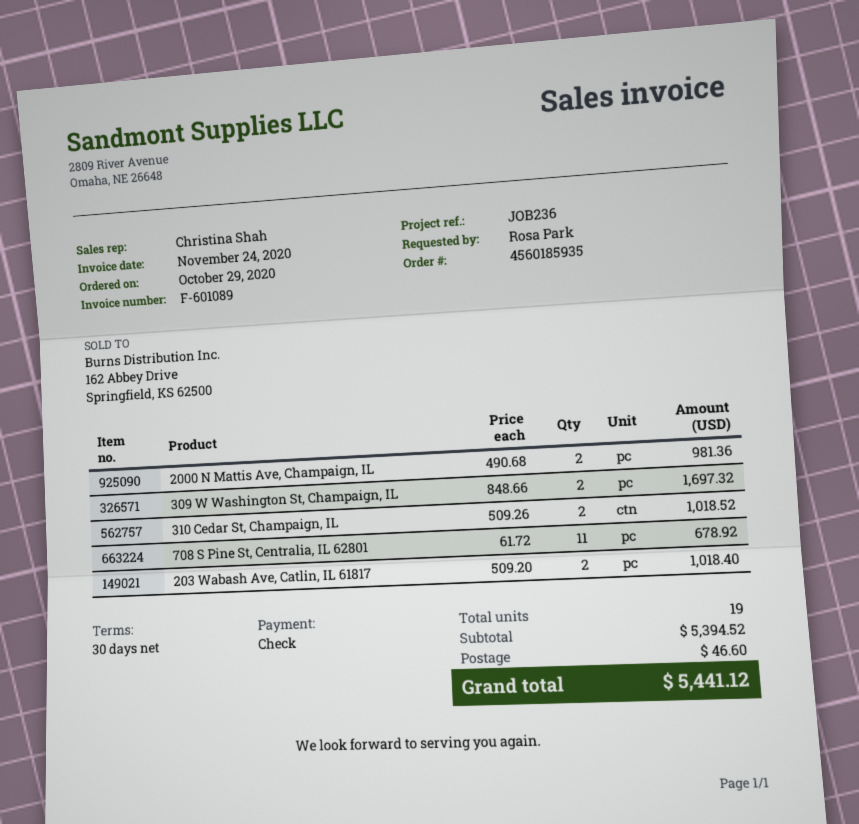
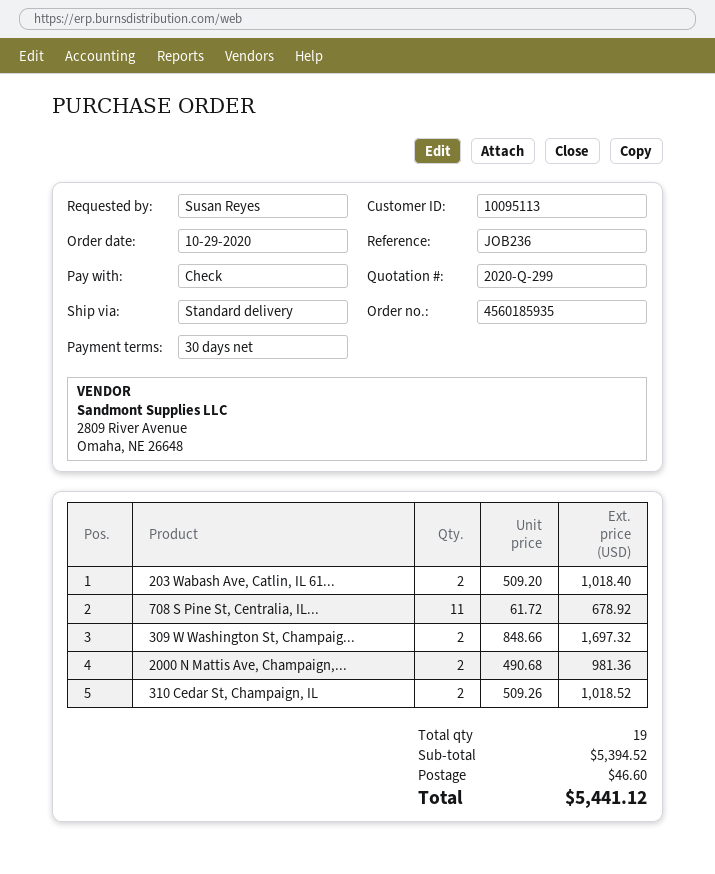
ordered by: Rosa Park -> Susan Reyes

